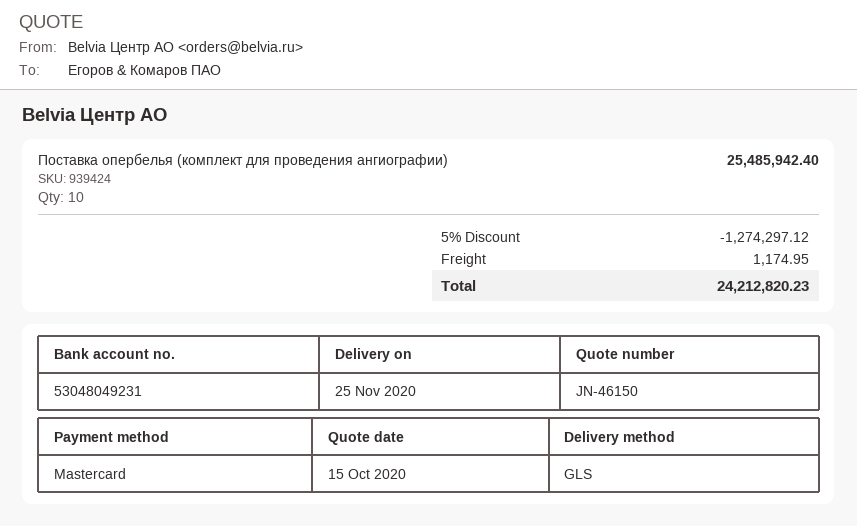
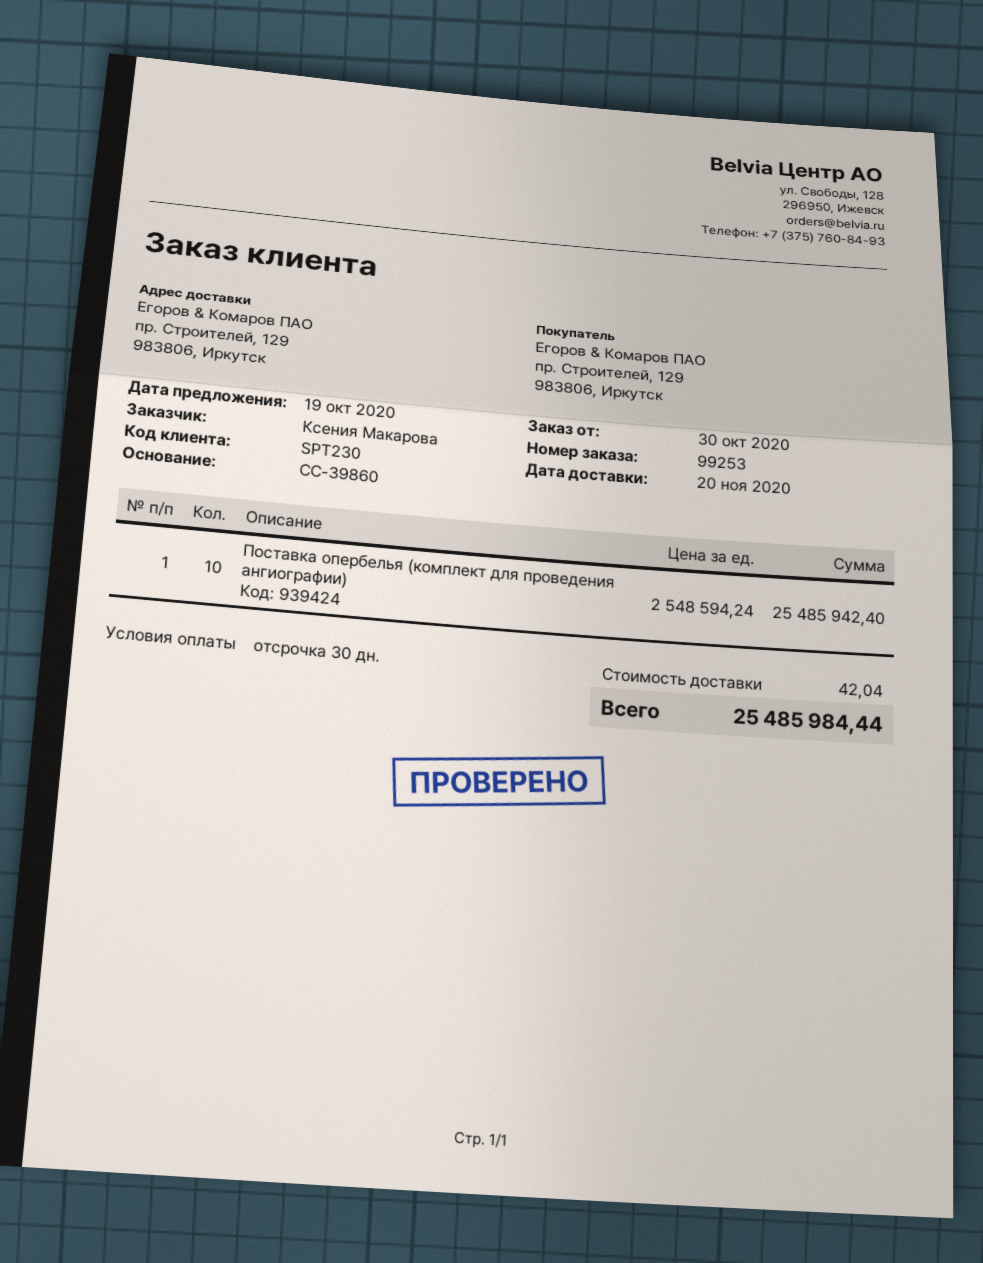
quote date: 2020-10-15 -> 2020-10-19
delivery date: 2020-11-25 -> 2020-11-20
discount: 5% = 1274297.12 -> none
shipping: 1174.95 -> 42.04
total: 24212820.23 -> 25485984.44

